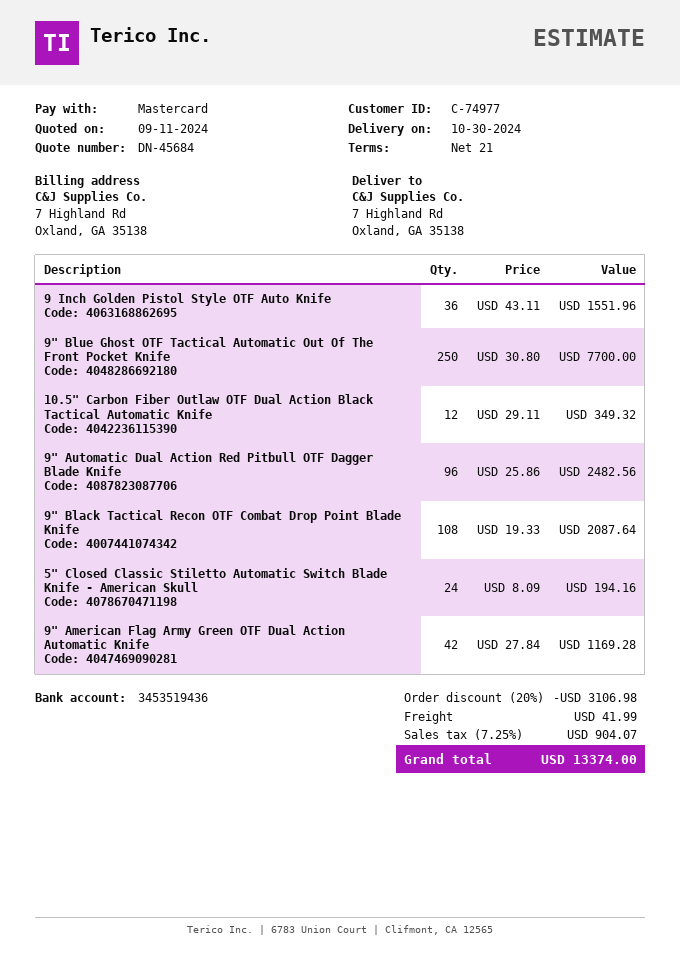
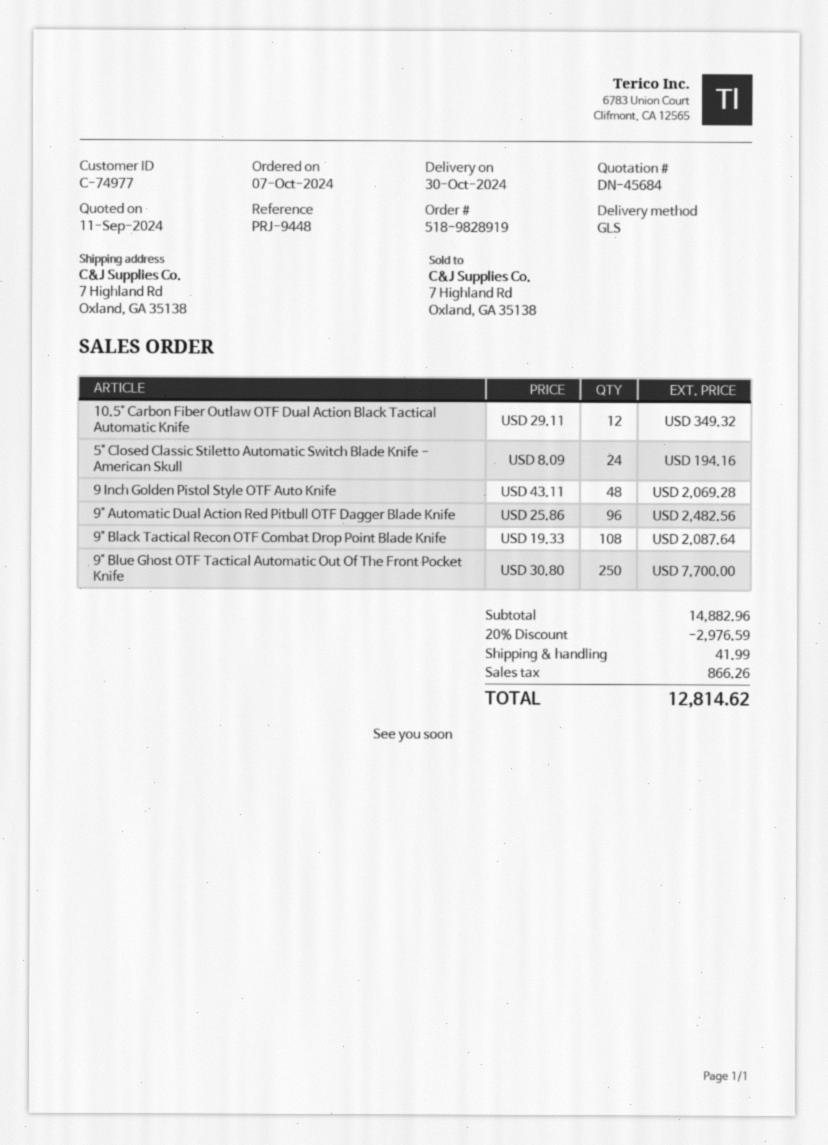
9 Inch Golden Pistol Style OTF Auto Knife: 36 x 43.11 = 1551.96 -> 48 x 43.11 = 2069.28
9" American Flag Army Green OTF Dual Action Automatic Knife: 42 x 27.84 = 1169.28 -> none
discount: 20% = 3106.98 -> 20% = 2976.59
tax: 904.07 -> 866.26
total: 13374.00 -> 12814.62

